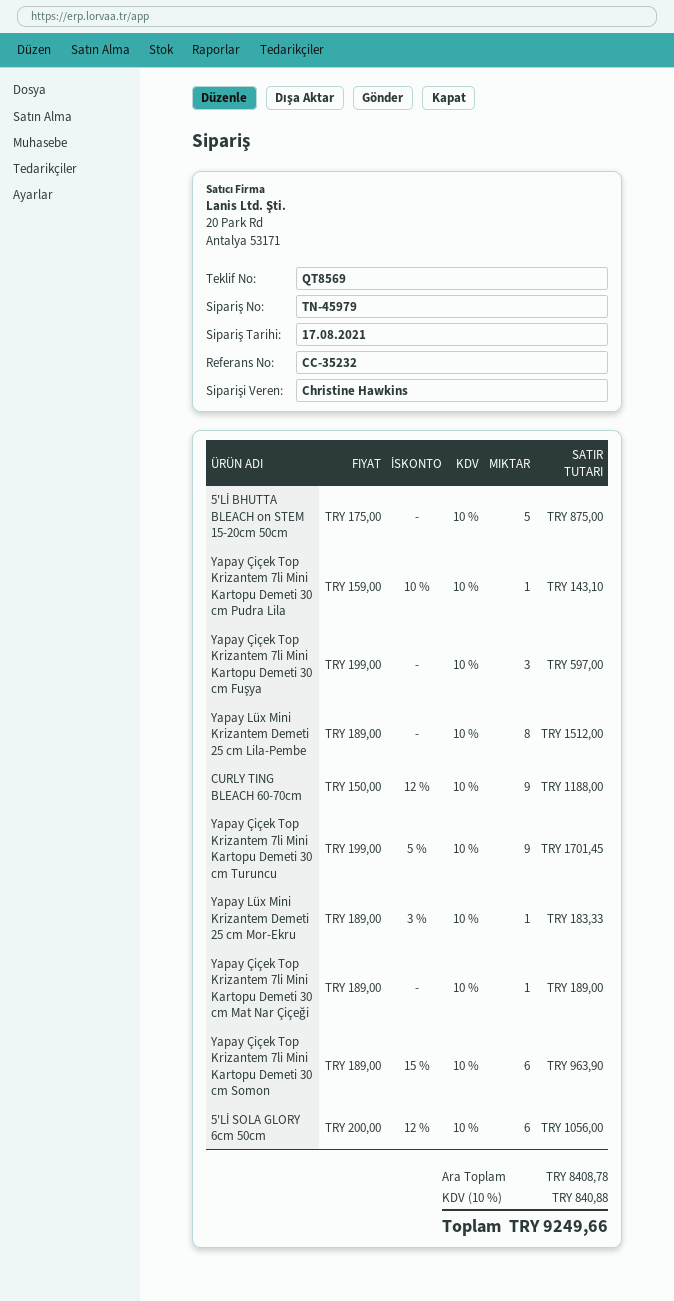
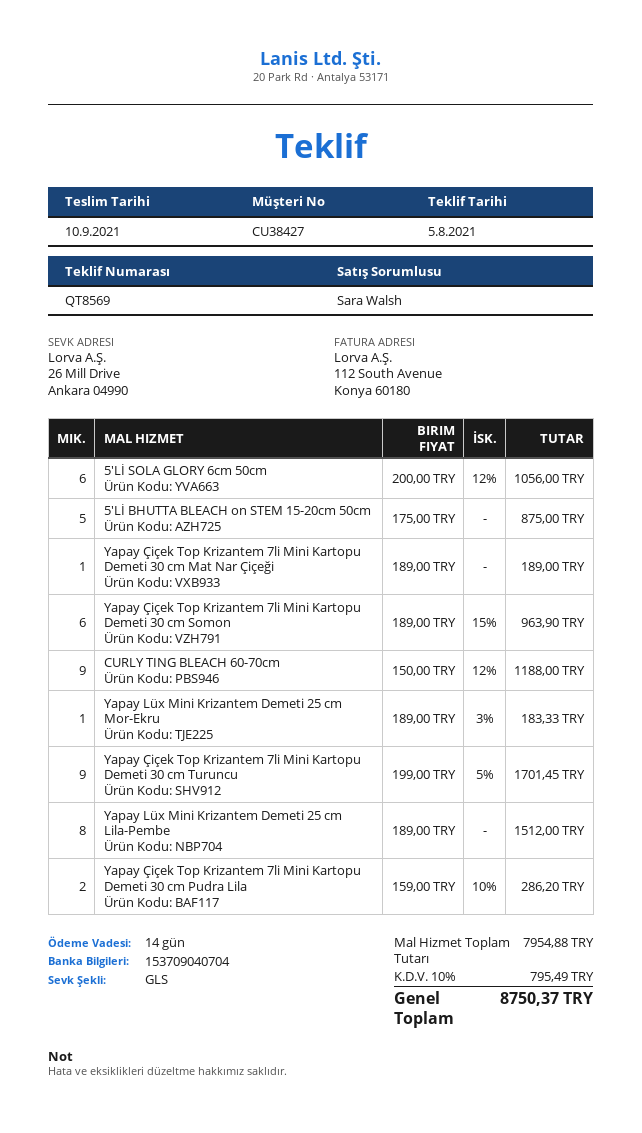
Yapay Çiçek Top Krizantem 7li Mini Kartopu Demeti 30 cm Pudra Lila: 1 x 159.00 - 10% = 143.10 -> 2 x 159.00 - 10% = 286.20
Yapay Çiçek Top Krizantem 7li Mini Kartopu Demeti 30 cm Fuşya: 3 x 199.00 = 597.00 -> none
subtotal: 8408.78 -> 7954.88
tax: 10% = 840.88 -> 10% = 795.49
total: 9249.66 -> 8750.37

